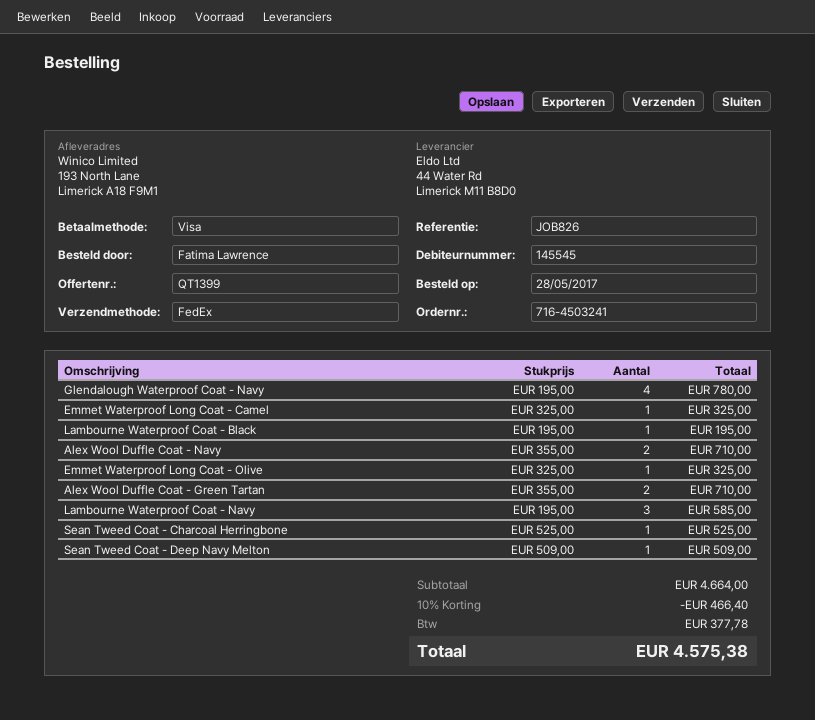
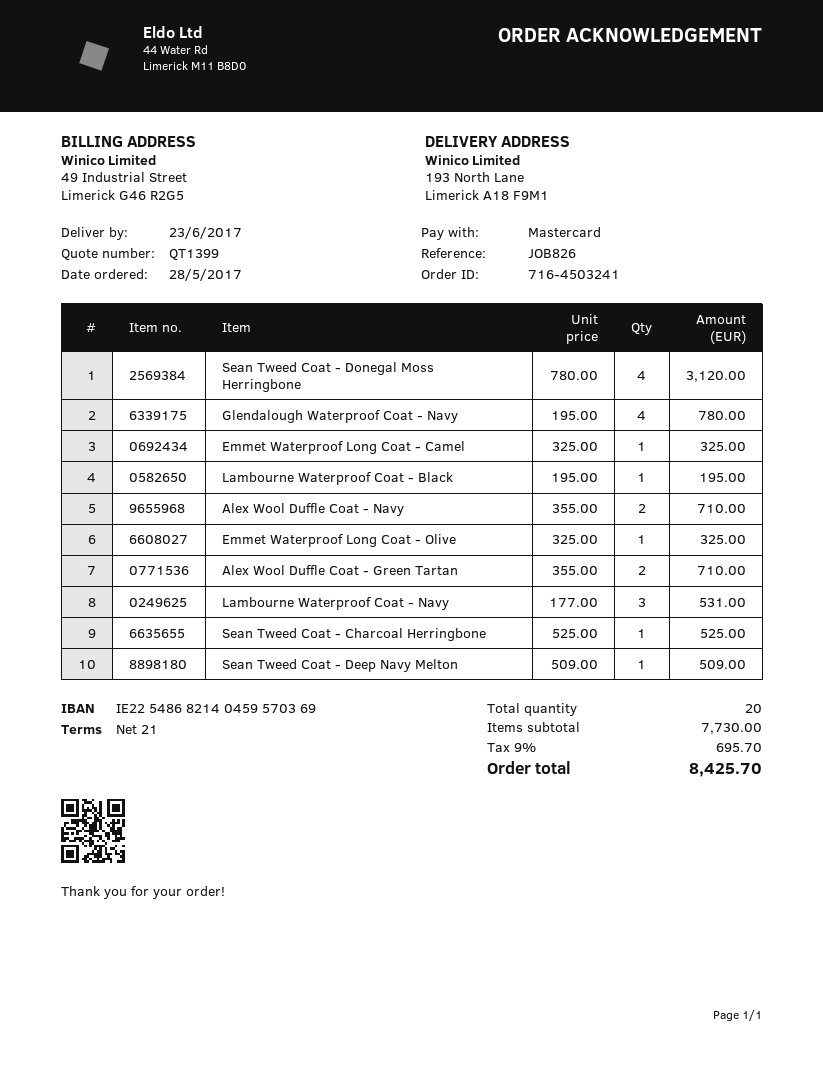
payment method: Visa -> Mastercard
Lambourne Waterproof Coat - Navy: 3 x 195.00 = 585.00 -> 3 x 177.00 = 531.00
Sean Tweed Coat - Donegal Moss Herringbone: none -> 4 x 780.00 = 3120.00
subtotal: 4664.00 -> 7730.00
discount: 10% = 466.40 -> none
tax: 377.78 -> 695.70
total: 4575.38 -> 8425.70

